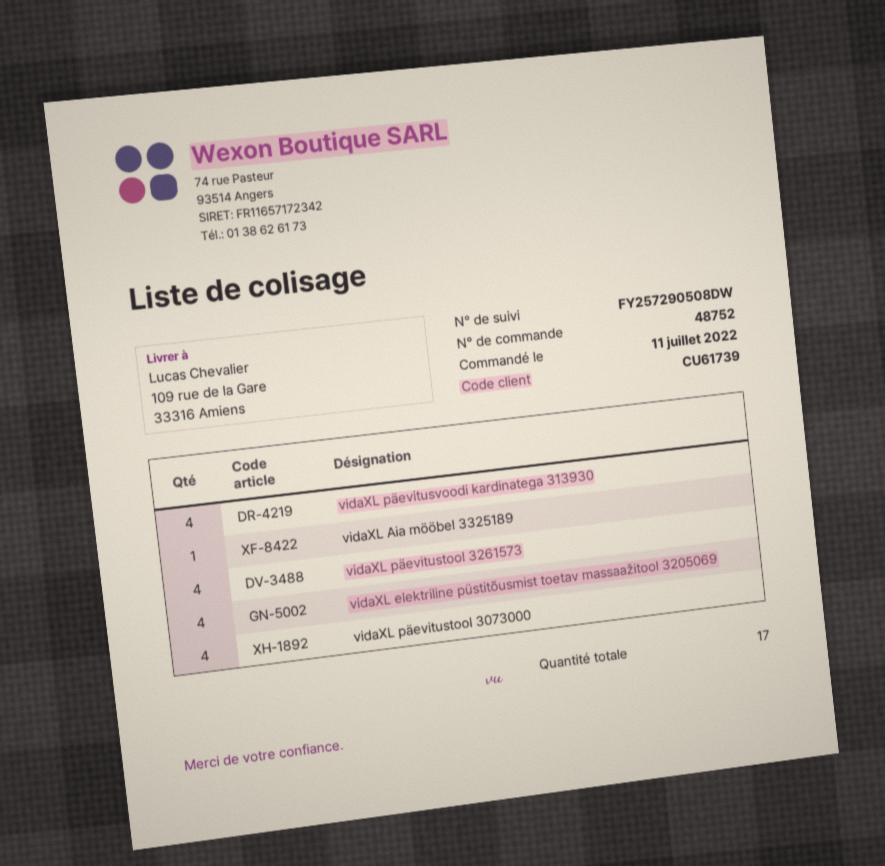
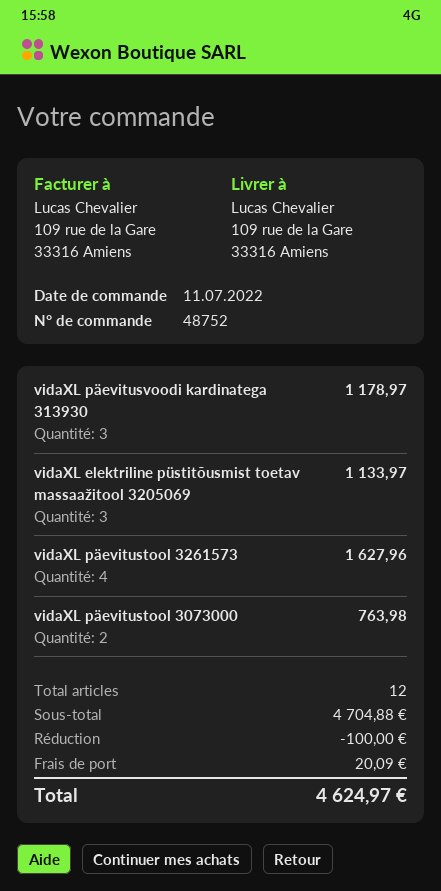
vidaXL päevitusvoodi kardinatega 313930: 4 -> 3
vidaXL Aia mööbel 3325189: 1 -> none
vidaXL elektriline püstitõusmist toetav massaažitool 3205069: 4 -> 3
vidaXL päevitustool 3073000: 4 -> 2
total quantity: 17 -> 12

